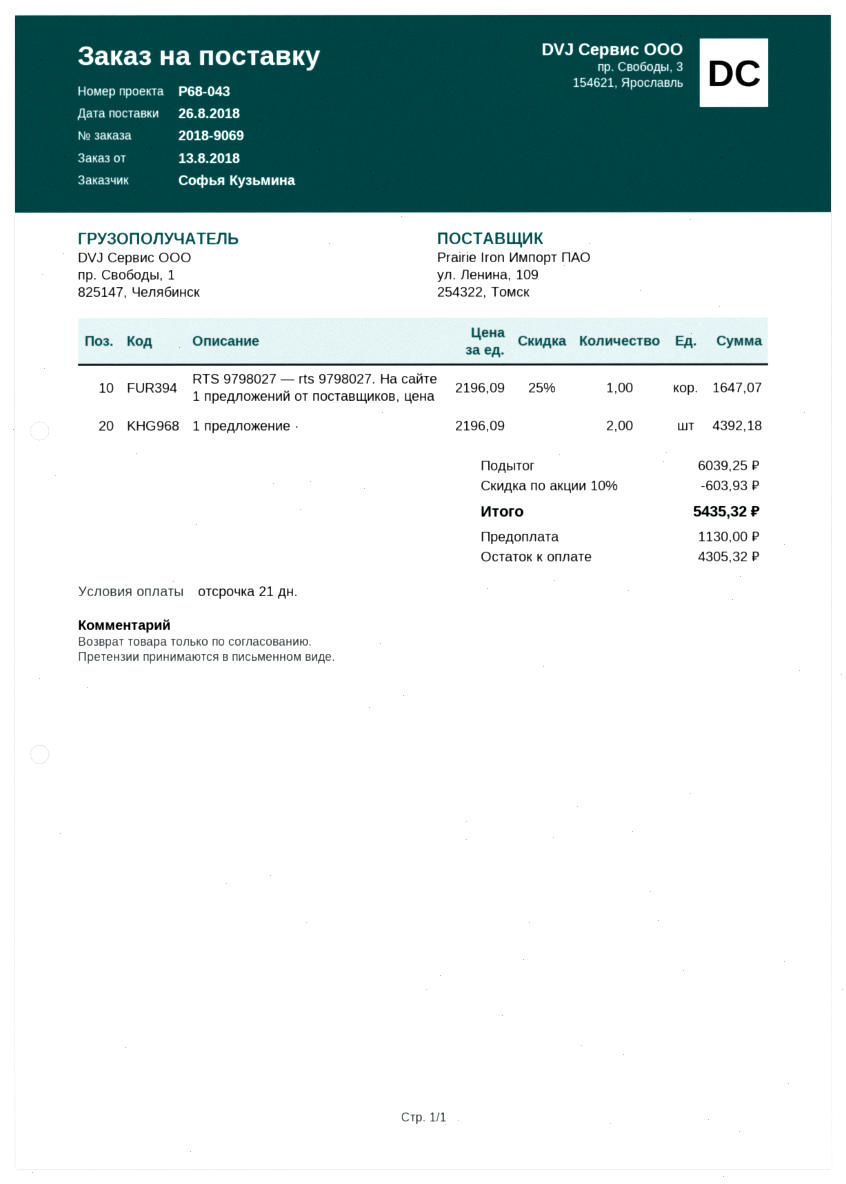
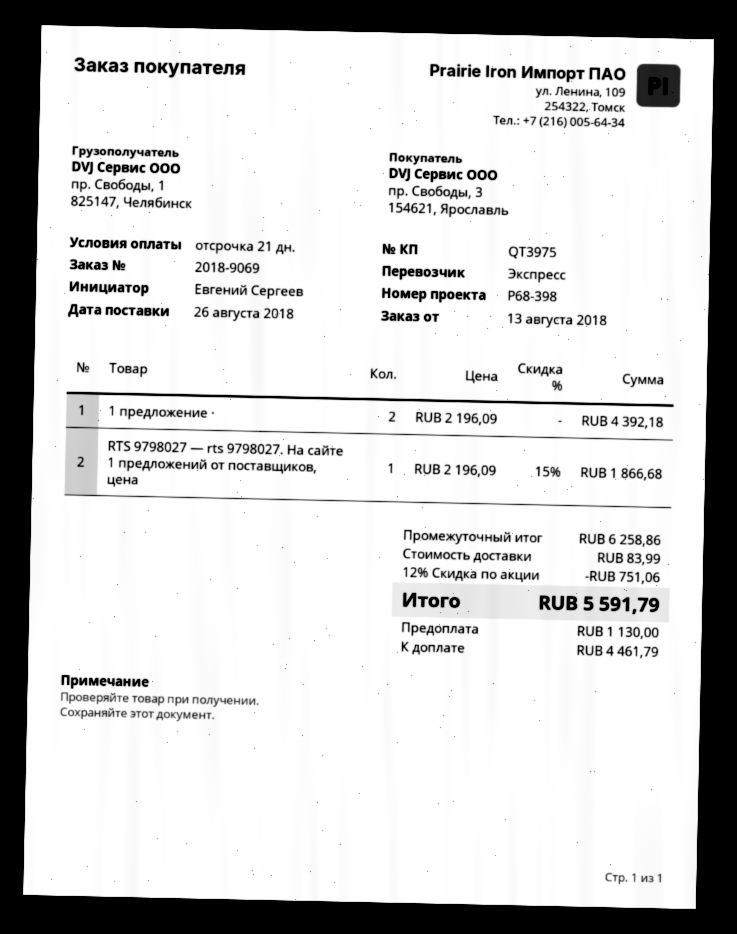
reference: P68-043 -> P68-398
ordered by: Софья Кузьмина -> Евгений Сергеев
RTS 9798027 — rts 9798027. На сайте 1 предложений от поставщиков, цена: 1 x 2196.09 - 25% = 1647.07 -> 1 x 2196.09 - 15% = 1866.68
subtotal: 6039.25 -> 6258.86
discount: 10% = 603.93 -> 12% = 751.06
shipping: none -> 83.99
total: 5435.32 -> 5591.79
balance: 4305.32 -> 4461.79

